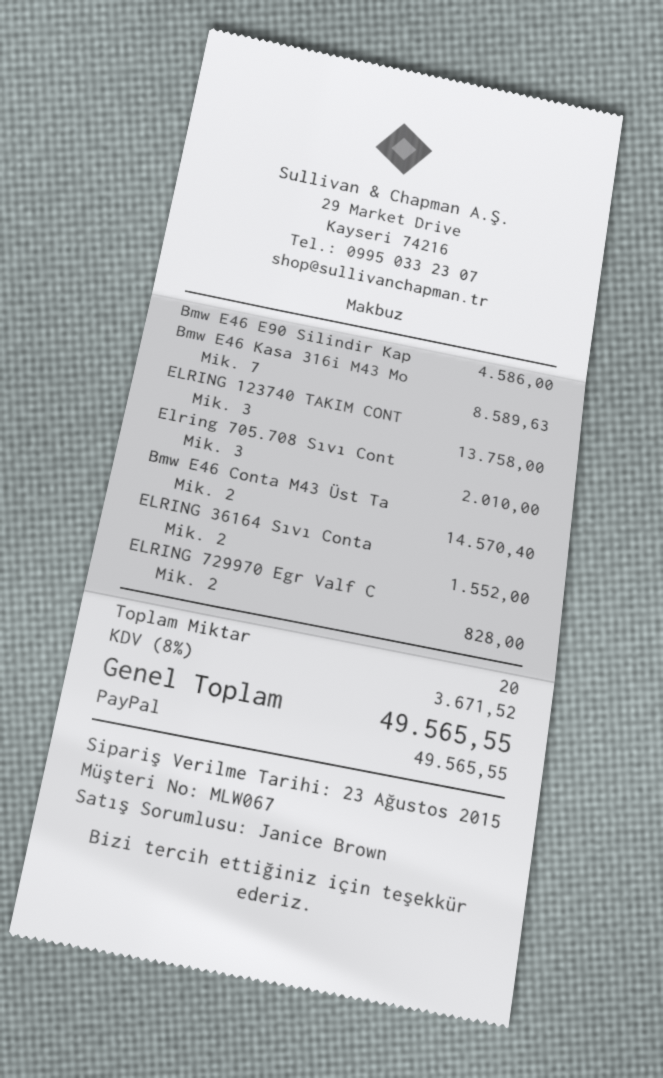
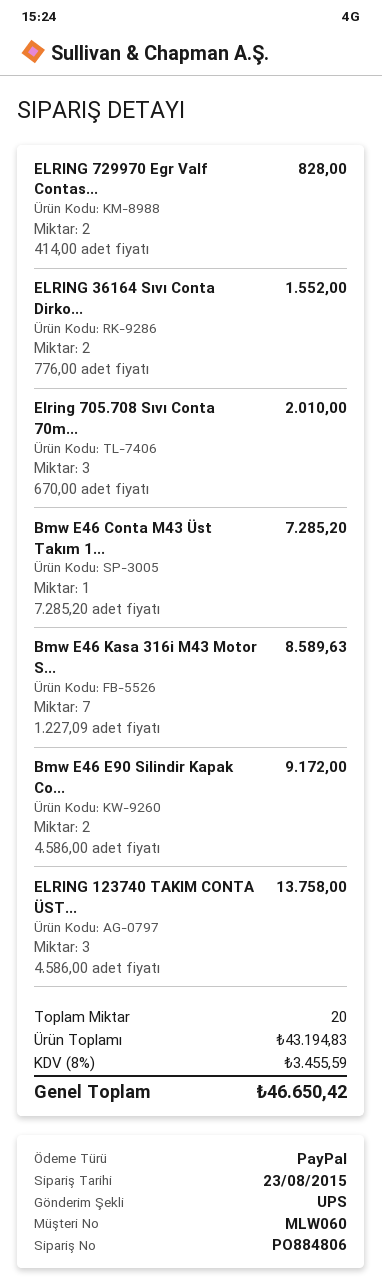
customer number: MLW067 -> MLW060
Bmw E46 E90 Silindir Kap: 1 for 4586.00 -> 2 for 9172.00
Bmw E46 Conta M43 Üst Ta: 2 for 14570.40 -> 1 for 7285.20
tax: 8% = 3671.52 -> 8% = 3455.59
total: 49565.55 -> 46650.42

